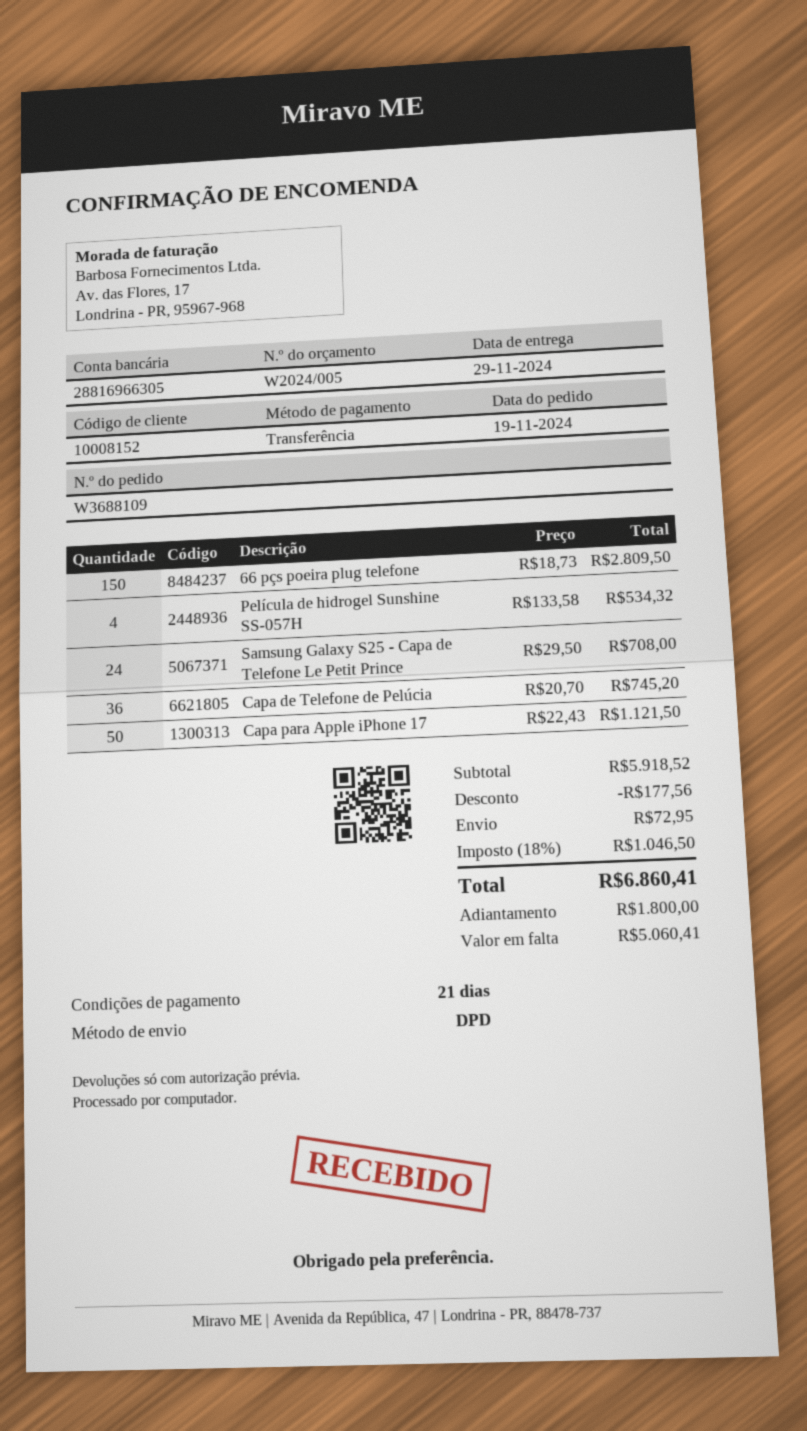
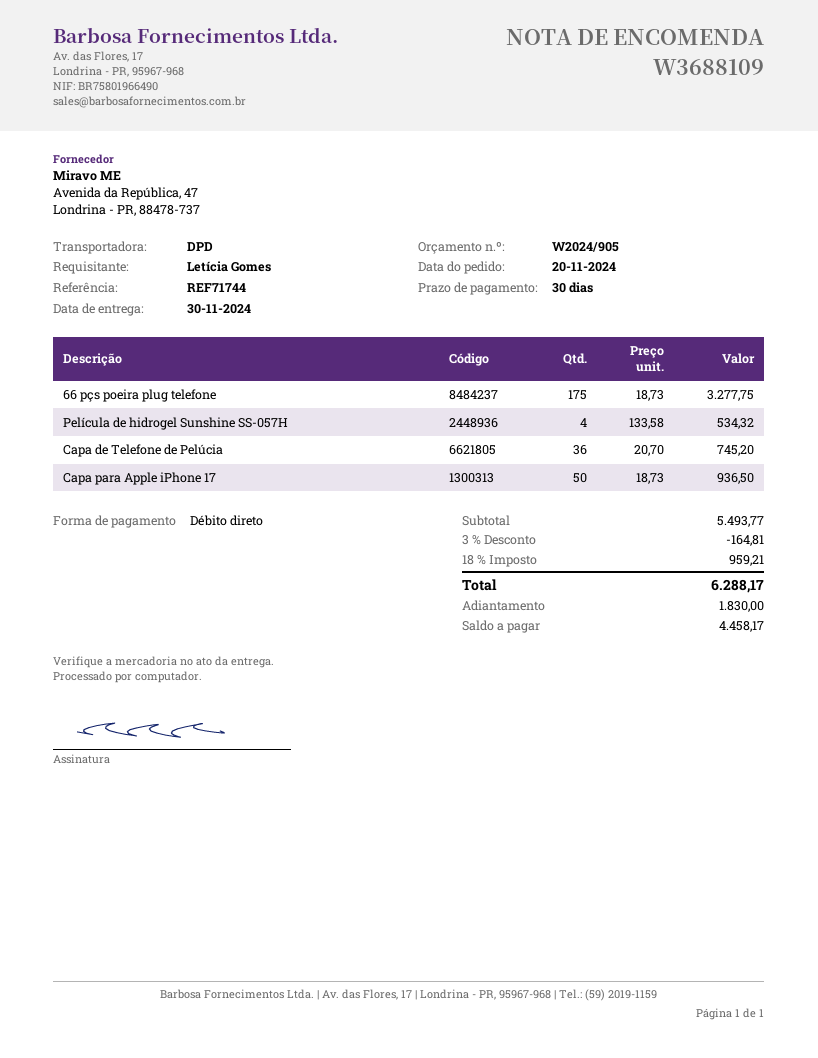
quote number: W2024/005 -> W2024/905
order date: 2024-11-19 -> 2024-11-20
delivery date: 2024-11-29 -> 2024-11-30
payment terms: 21 days -> 30 days
payment method: bank transfer -> direct debit
66 pçs poeira plug telefone: 150 x 18.73 = 2809.50 -> 175 x 18.73 = 3277.75
Samsung Galaxy S25 - Capa de Telefone Le Petit Prince: 24 x 29.50 = 708.00 -> none
Capa para Apple iPhone 17: 50 x 22.43 = 1121.50 -> 50 x 18.73 = 936.50
subtotal: 5918.52 -> 5493.77
discount: 177.56 -> 164.81
shipping: 72.95 -> none
tax: 18% = 1046.50 -> 18% = 959.21
total: 6860.41 -> 6288.17
deposit: 1800.00 -> 1830.00
balance: 5060.41 -> 4458.17

